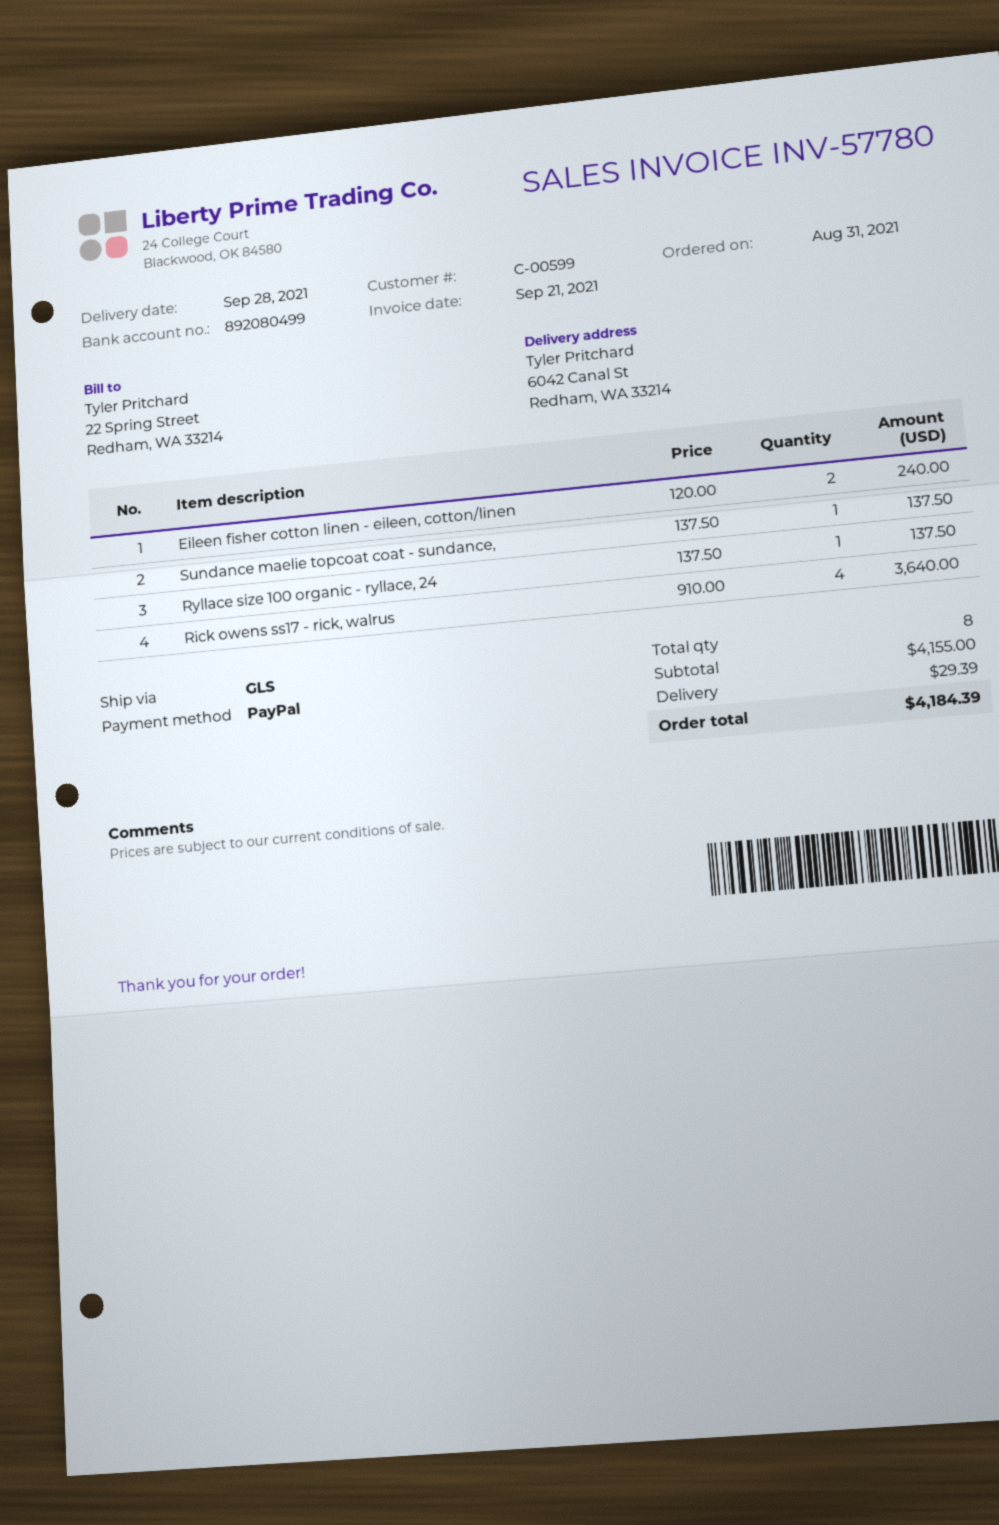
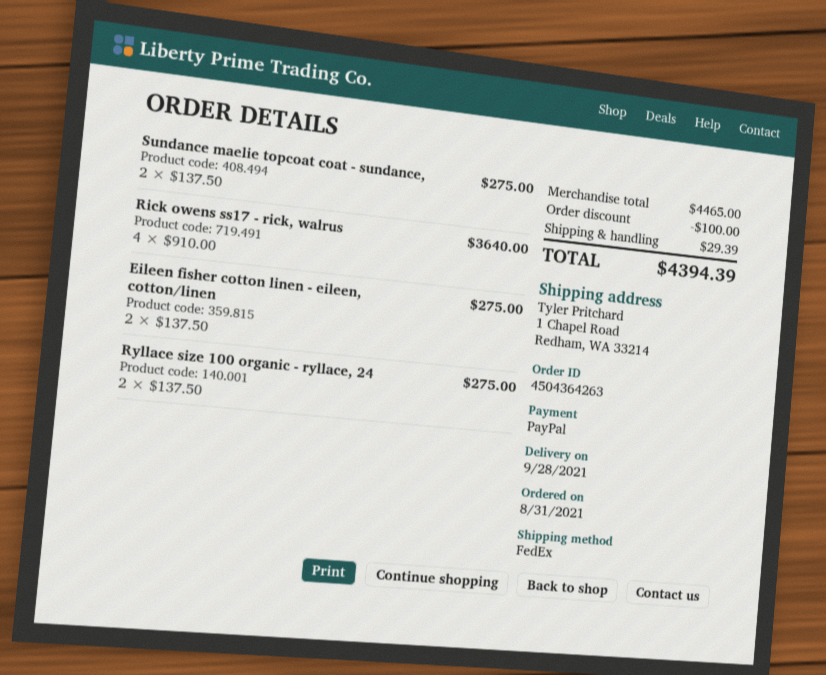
shipping method: GLS -> FedEx
ship to: 6042 Canal St, Redham, WA 33214 -> 1 Chapel Road, Redham, WA 33214
Eileen fisher cotton linen - eileen, cotton/linen: 2 x 120.00 = 240.00 -> 2 x 137.50 = 275.00
Sundance maelie topcoat coat - sundance,: 1 x 137.50 = 137.50 -> 2 x 137.50 = 275.00
Ryllace size 100 organic - ryllace, 24: 1 x 137.50 = 137.50 -> 2 x 137.50 = 275.00
subtotal: 4155.00 -> 4465.00
discount: none -> 100.00
total: 4184.39 -> 4394.39

